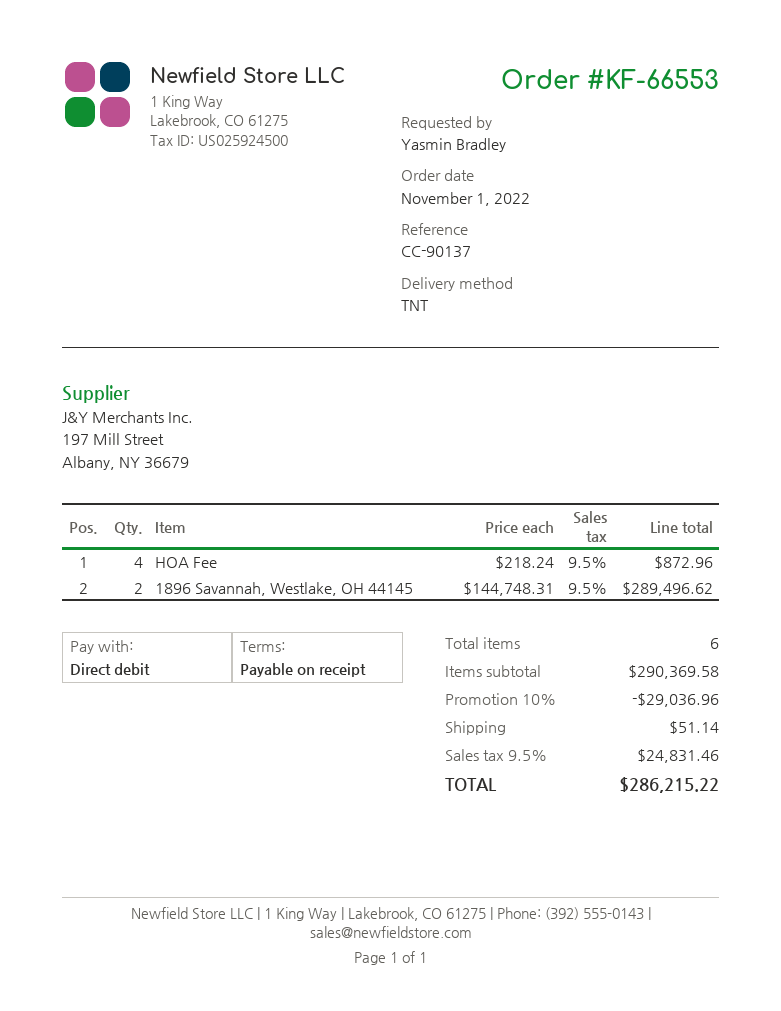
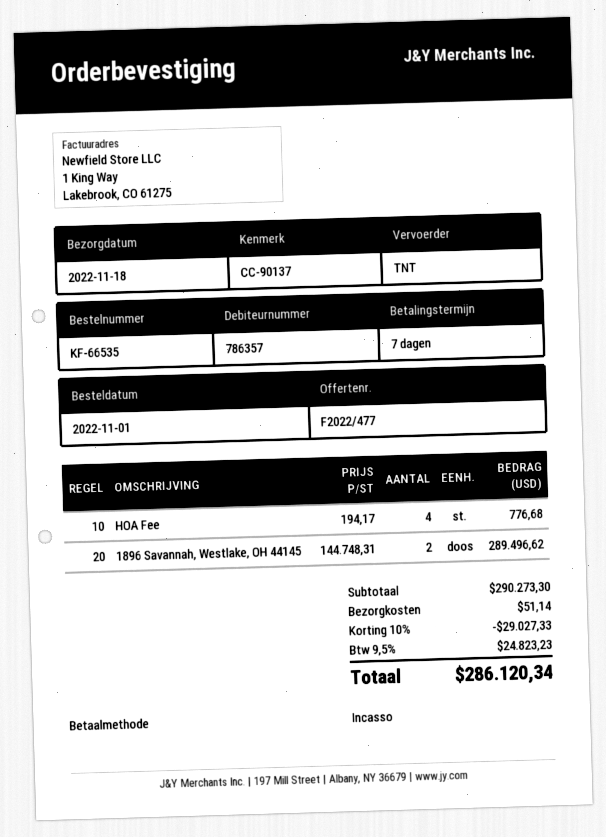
order number: KF-66553 -> KF-66535
payment terms: on receipt -> 7 days
HOA Fee: 4 x 218.24 = 872.96 -> 4 x 194.17 = 776.68
subtotal: 290369.58 -> 290273.30
discount: 10% = 29036.96 -> 10% = 29027.33
tax: 9.5% = 24831.46 -> 9.5% = 24823.23
total: 286215.22 -> 286120.34

